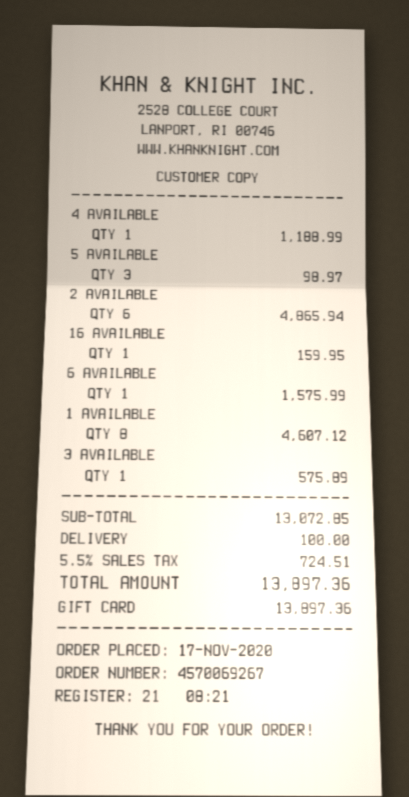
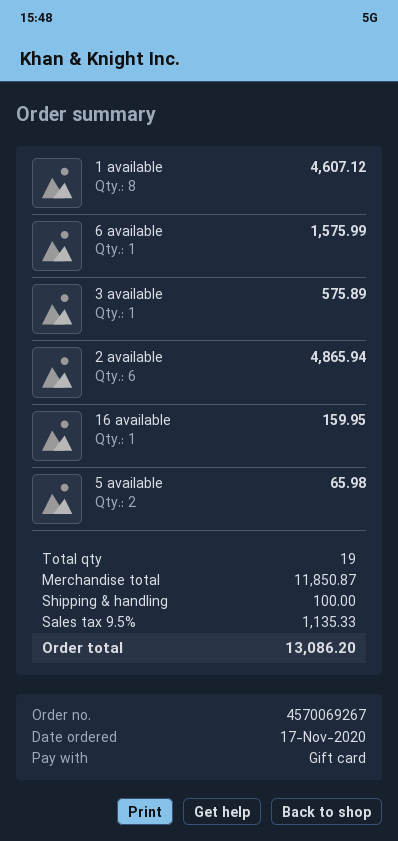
4 AVAILABLE: 1 for 1188.99 -> none
5 AVAILABLE: 3 for 98.97 -> 2 for 65.98
subtotal: 13072.85 -> 11850.87
tax: 5.5% = 724.51 -> 9.5% = 1135.33
total: 13897.36 -> 13086.20

